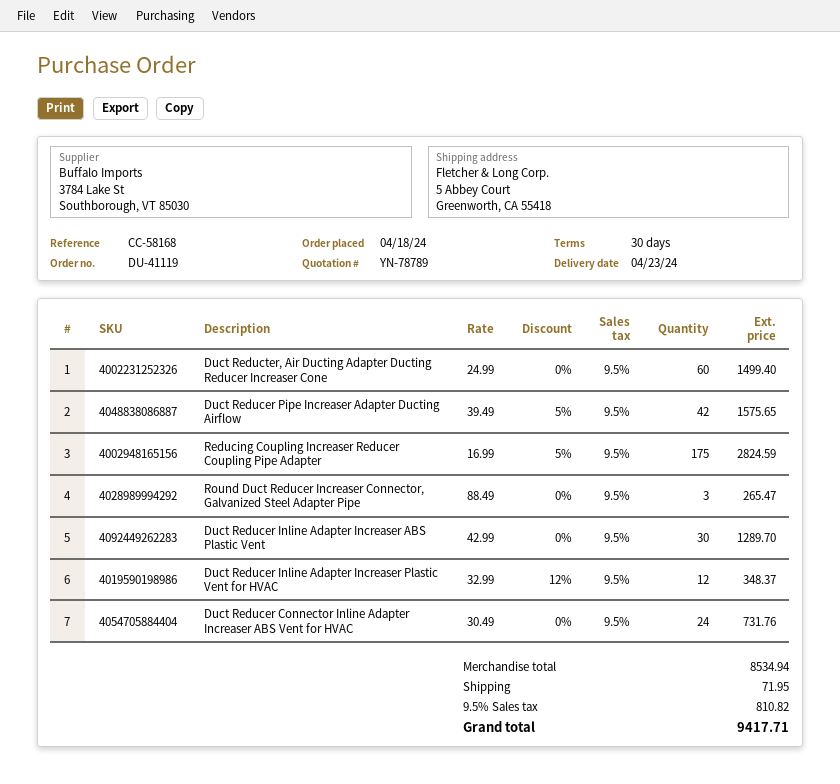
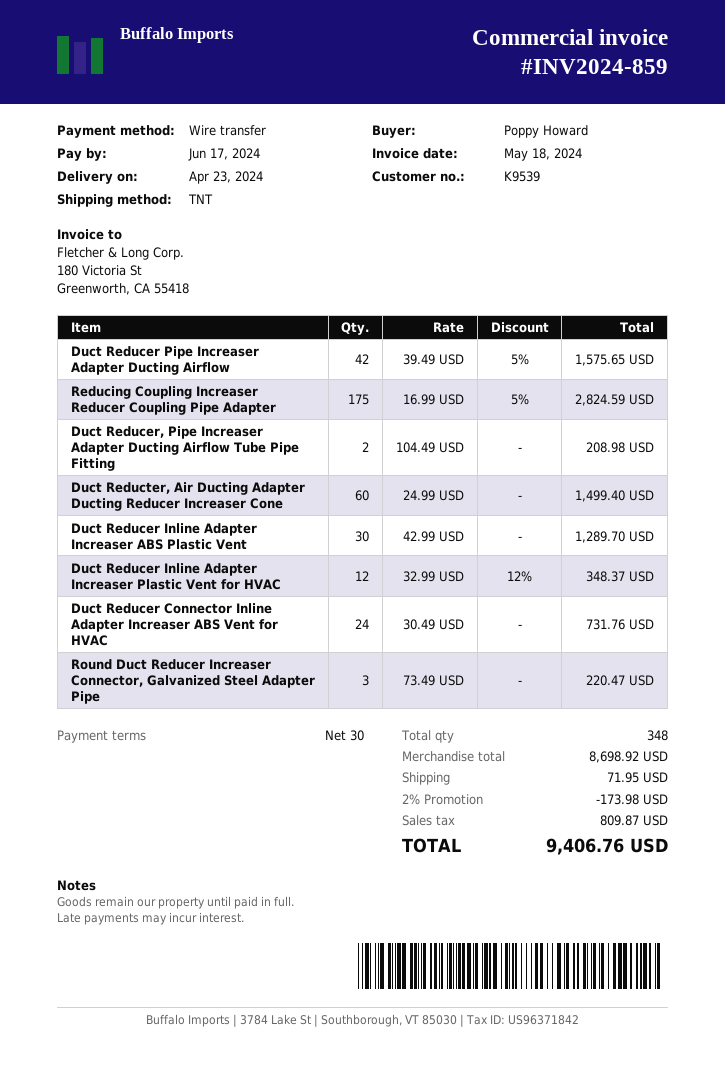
Round Duct Reducer Increaser Connector, Galvanized Steel Adapter Pipe: 3 x 88.49 = 265.47 -> 3 x 73.49 = 220.47
Duct Reducer, Pipe Increaser Adapter Ducting Airflow Tube Pipe Fitting: none -> 2 x 104.49 = 208.98
subtotal: 8534.94 -> 8698.92
discount: none -> 2% = 173.98
tax: 810.82 -> 809.87
total: 9417.71 -> 9406.76

